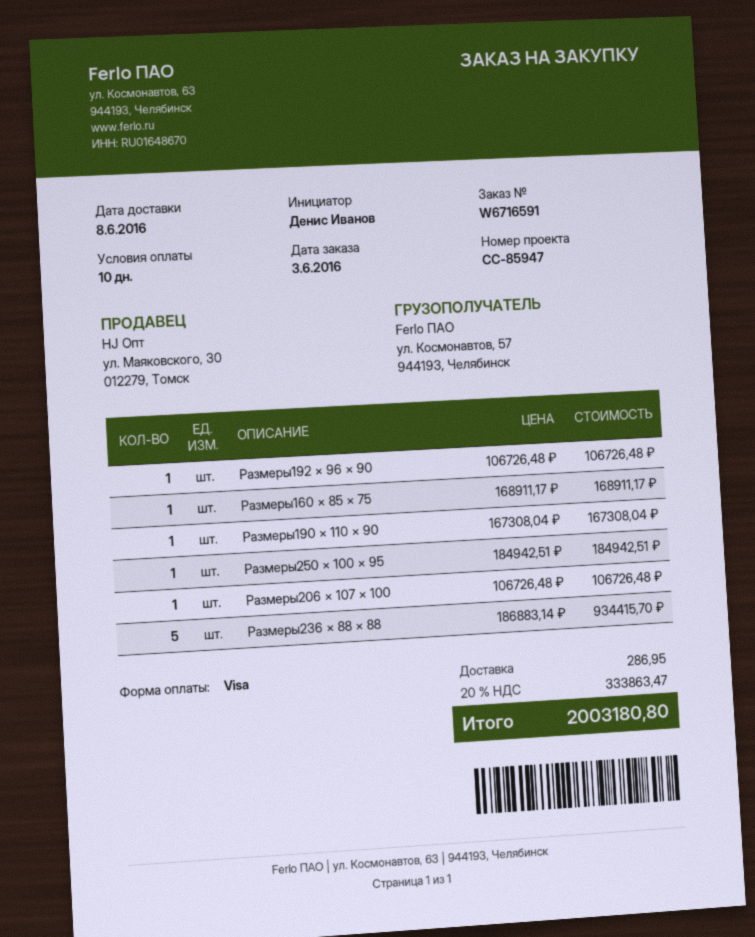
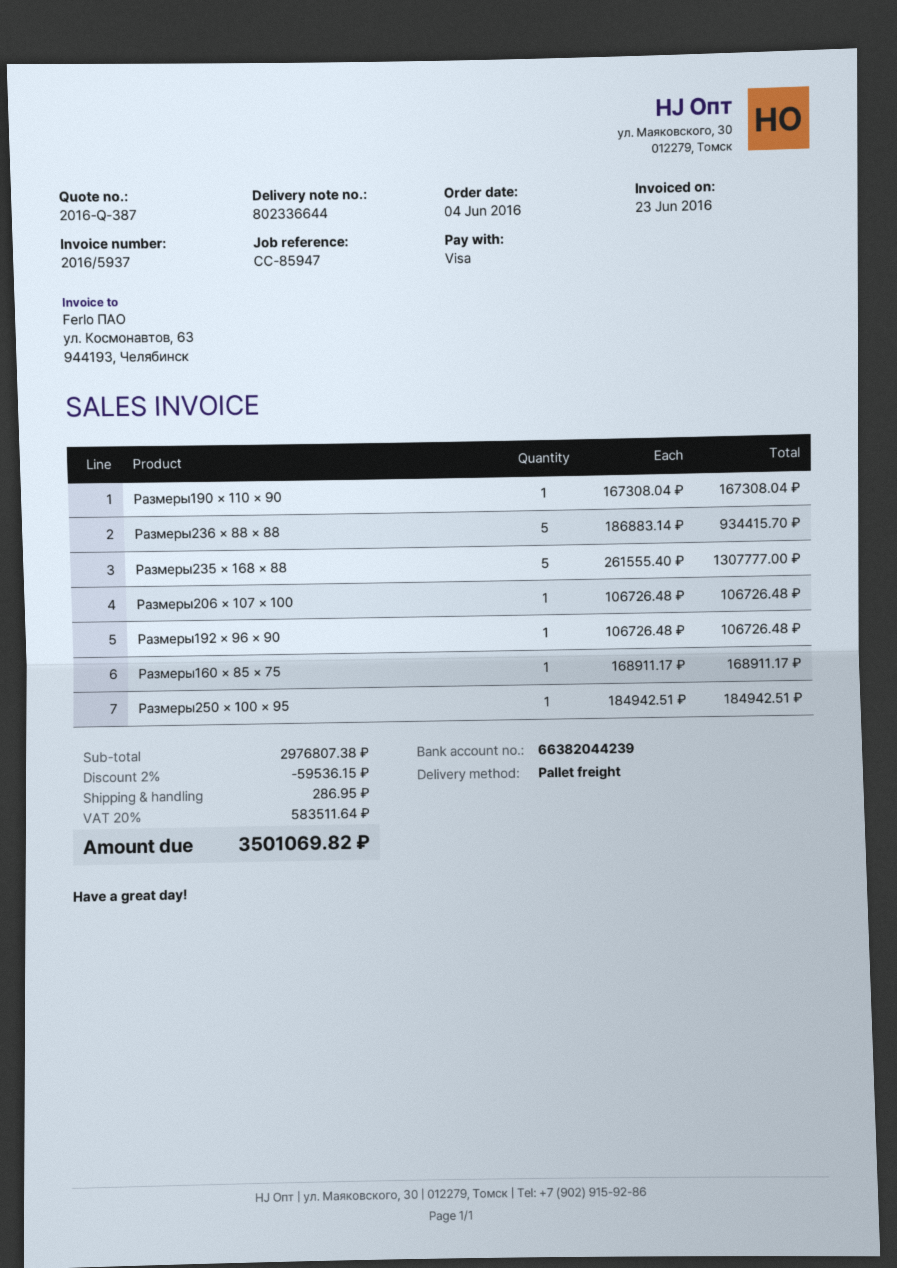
order date: 2016-06-03 -> 2016-06-04
Размеры235 × 168 × 88: none -> 5 x 261555.40 = 1307777.00
discount: none -> 2% = 59536.15
tax: 20% = 333863.47 -> 20% = 583511.64
total: 2003180.80 -> 3501069.82

